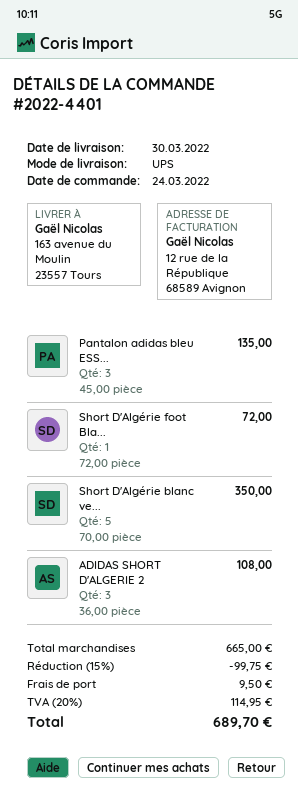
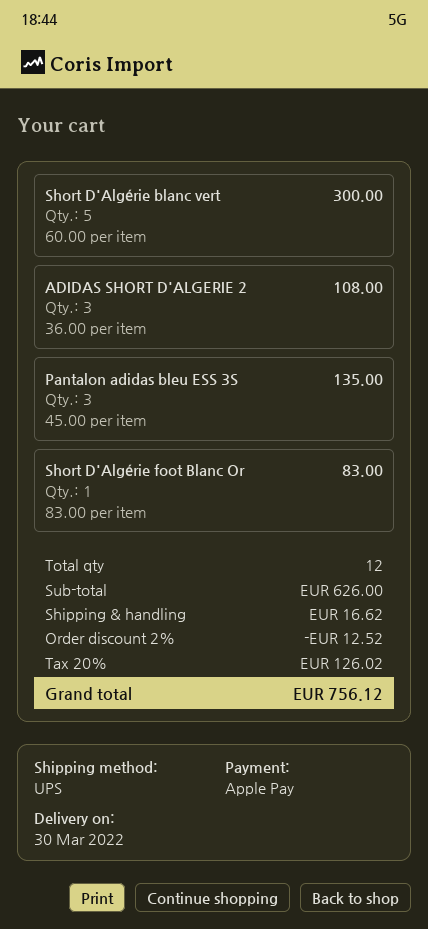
Short D'Algérie foot Bla...: 1 x 72.00 = 72.00 -> 1 x 83.00 = 83.00
Short D'Algérie blanc ve...: 5 x 70.00 = 350.00 -> 5 x 60.00 = 300.00
subtotal: 665.00 -> 626.00
discount: 15% = 99.75 -> 2% = 12.52
shipping: 9.50 -> 16.62
tax: 20% = 114.95 -> 20% = 126.02
total: 689.70 -> 756.12

